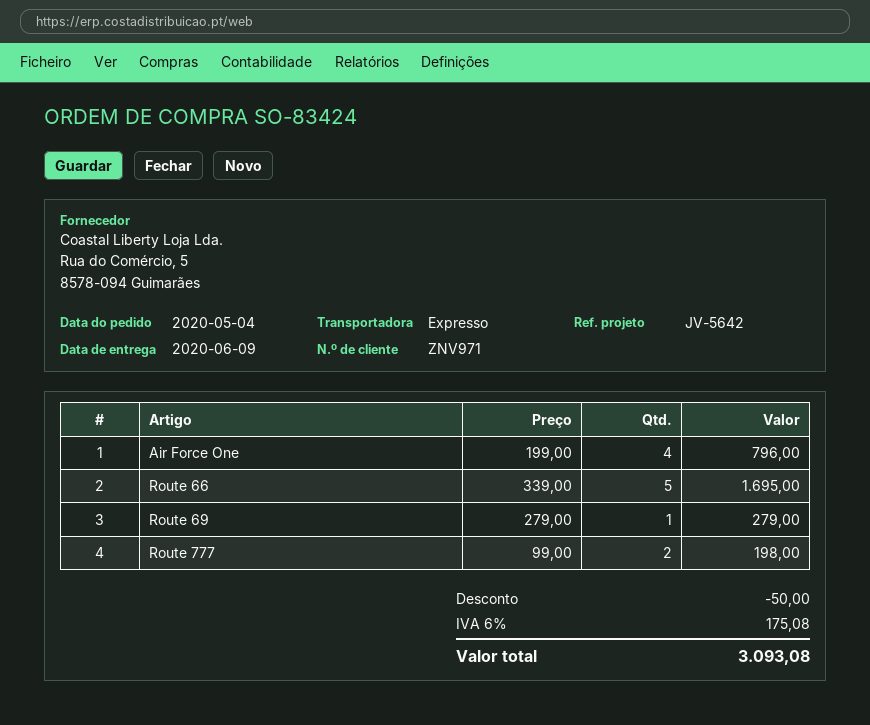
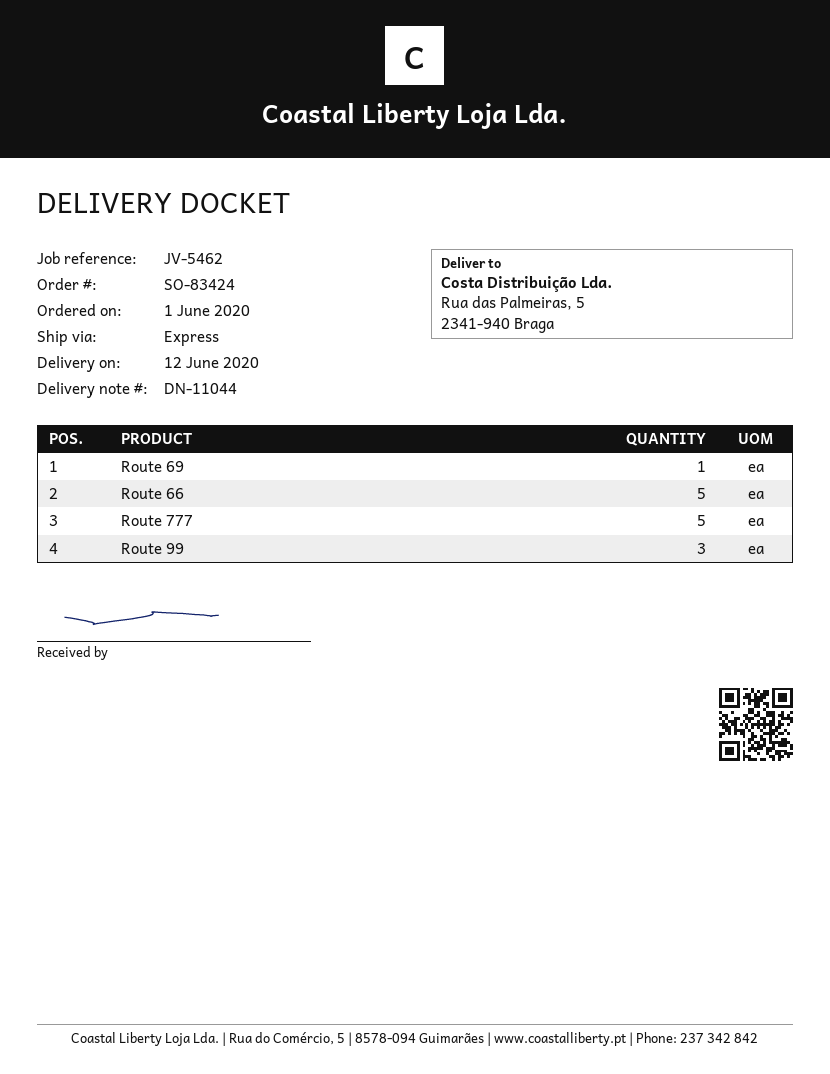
order date: 2020-05-04 -> 2020-06-01
delivery date: 2020-06-09 -> 2020-06-12
reference: JV-5642 -> JV-5462
Air Force One: 4 -> none
Route 777: 2 -> 5
Route 99: none -> 3

